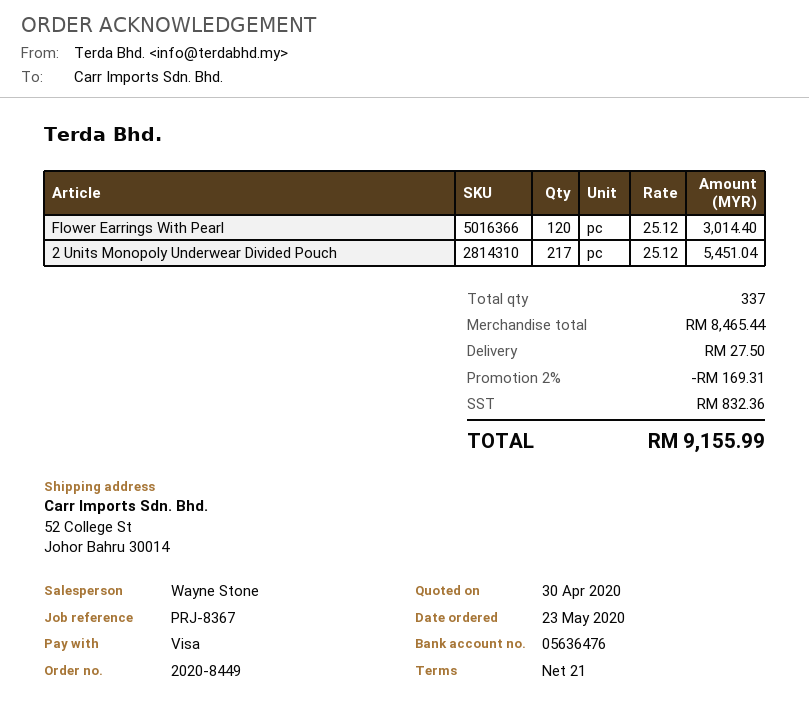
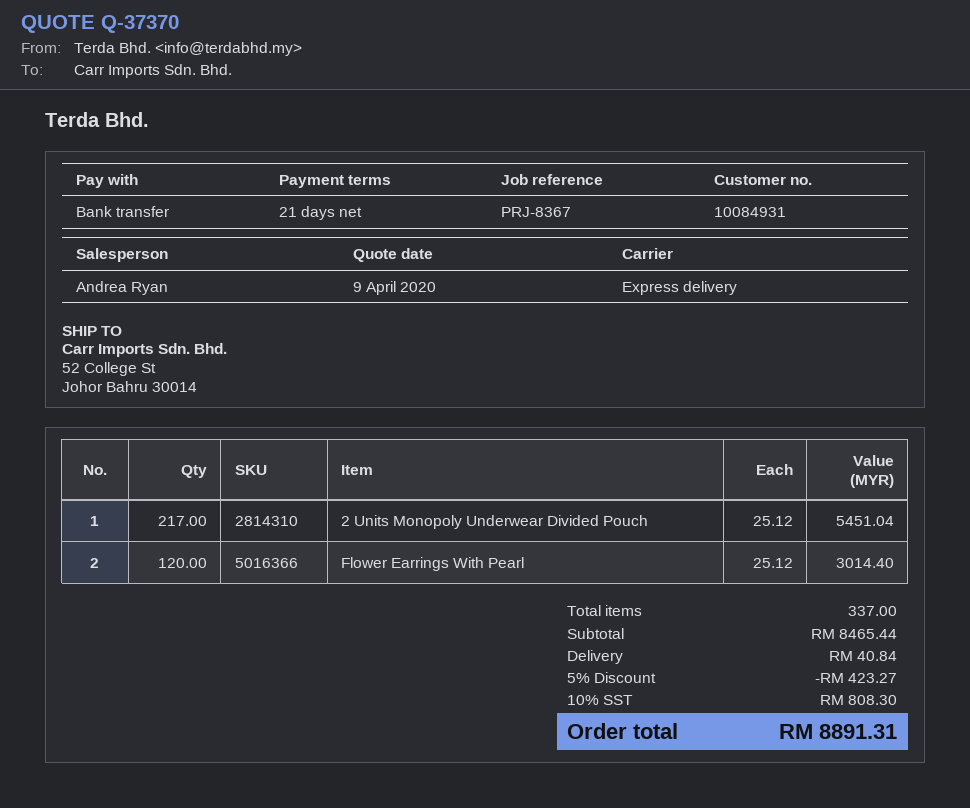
quote date: 2020-04-30 -> 2020-04-09
sales rep: Wayne Stone -> Andrea Ryan
payment method: Visa -> bank transfer
discount: 2% = 169.31 -> 5% = 423.27
shipping: 27.50 -> 40.84
tax: 832.36 -> 808.30
total: 9155.99 -> 8891.31

